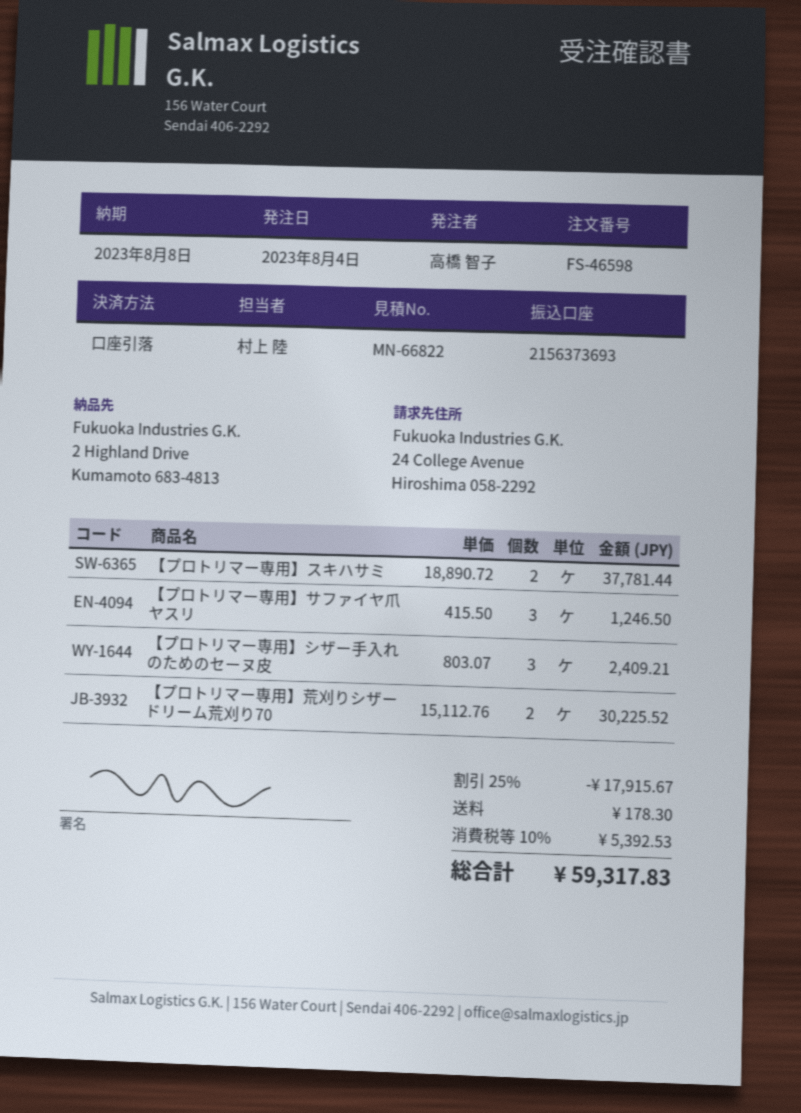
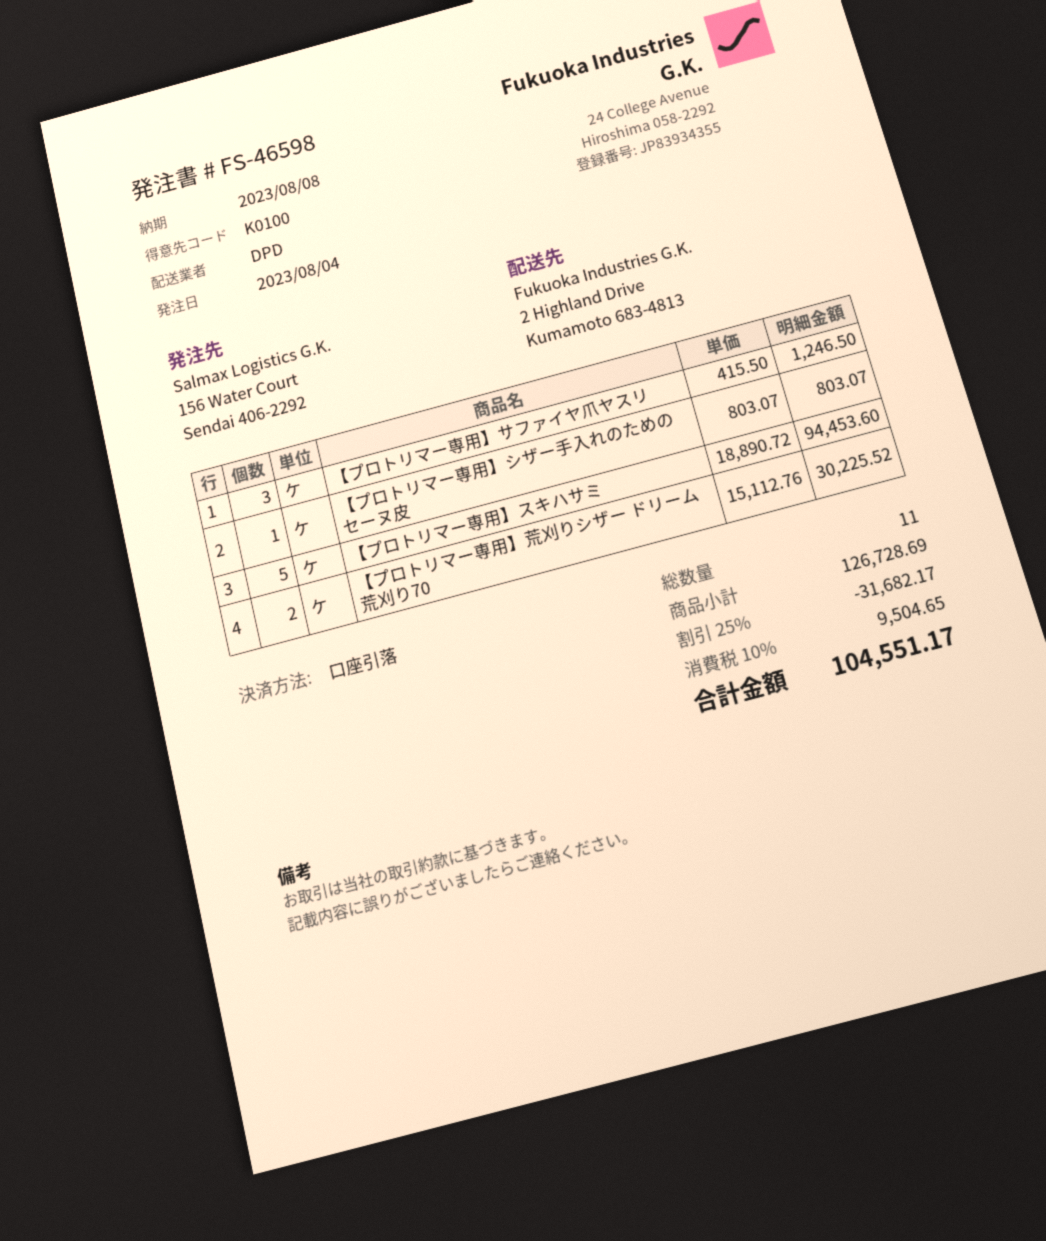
【プロトリマー専用】スキハサミ: 2 x 18890.72 = 37781.44 -> 5 x 18890.72 = 94453.60
【プロトリマー専用】シザー手入れのためのセーヌ皮: 3 x 803.07 = 2409.21 -> 1 x 803.07 = 803.07
discount: 25% = 17915.67 -> 25% = 31682.17
shipping: 178.30 -> none
tax: 10% = 5392.53 -> 10% = 9504.65
total: 59317.83 -> 104551.17

